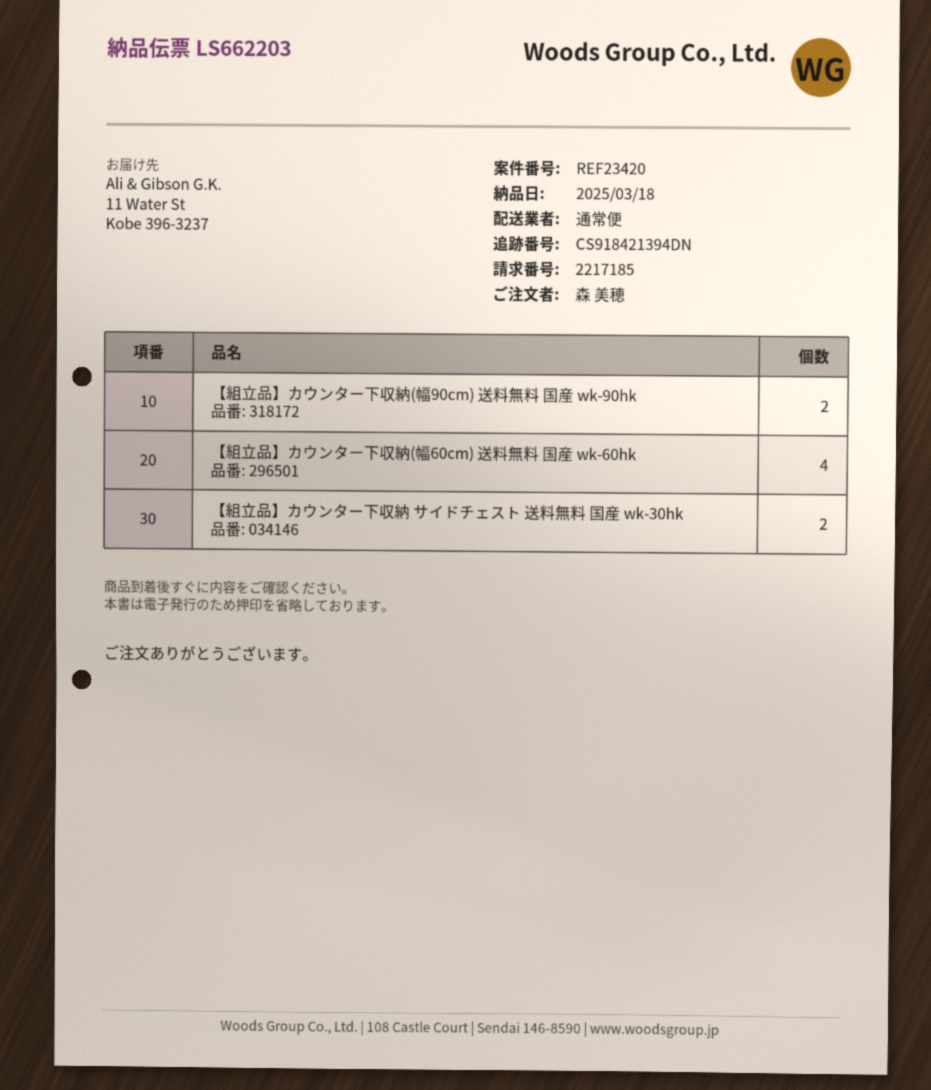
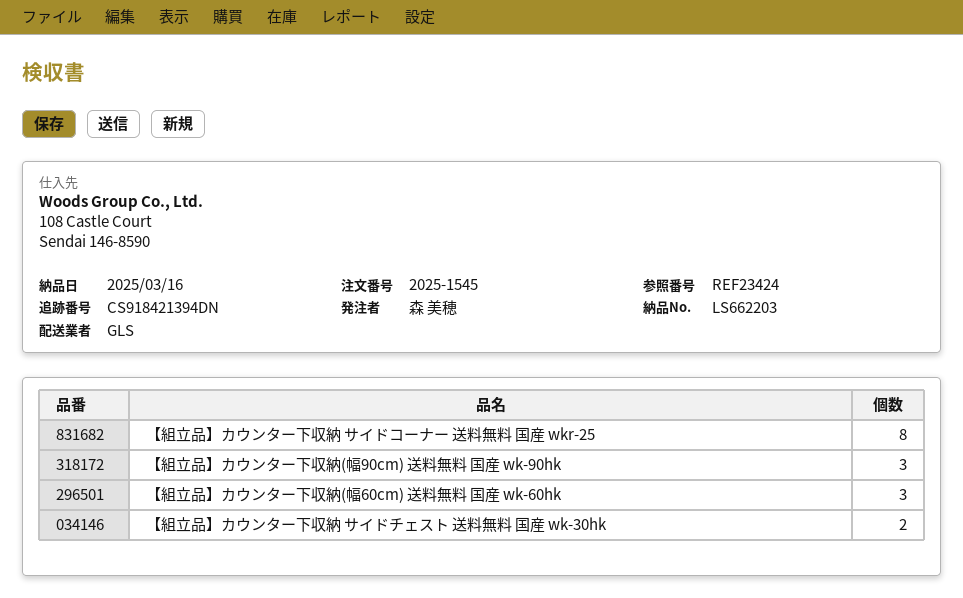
delivery date: 2025-03-18 -> 2025-03-16
reference: REF23420 -> REF23424
shipping method: standard -> GLS
【組立品】カウンター下収納(幅90cm) 送料無料 国産 wk-90hk: 2 -> 3
【組立品】カウンター下収納(幅60cm) 送料無料 国産 wk-60hk: 4 -> 3
【組立品】カウンター下収納 サイドコーナー 送料無料 国産 wkr-25: none -> 8

